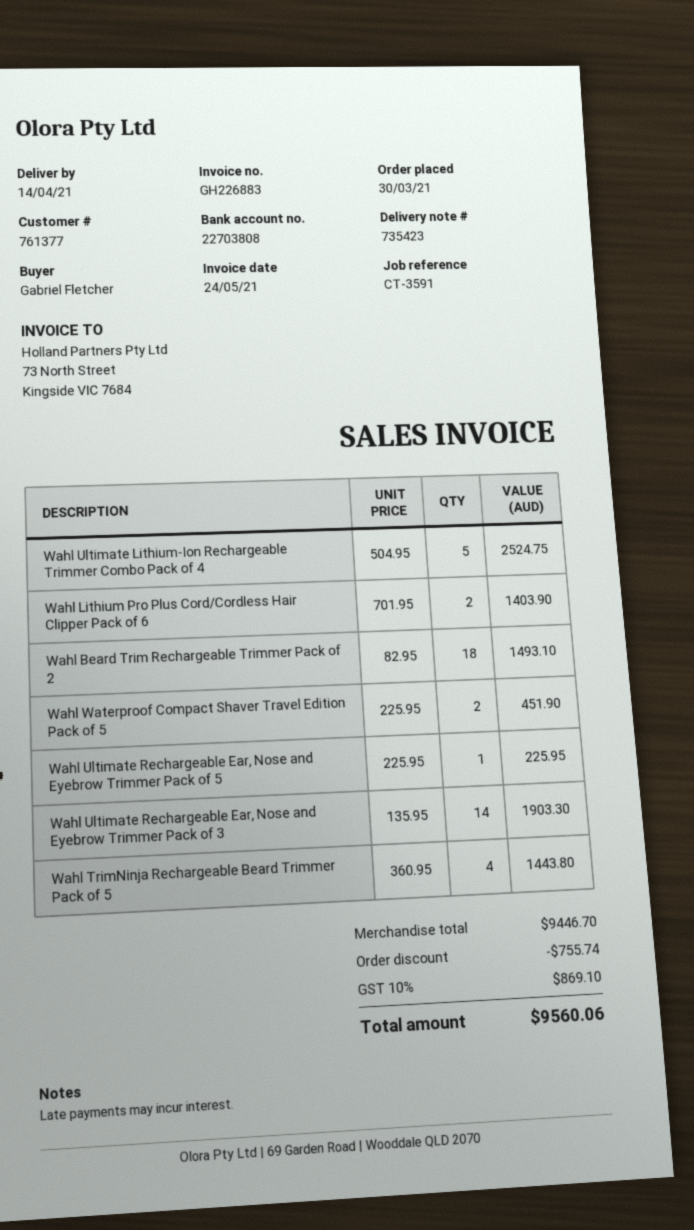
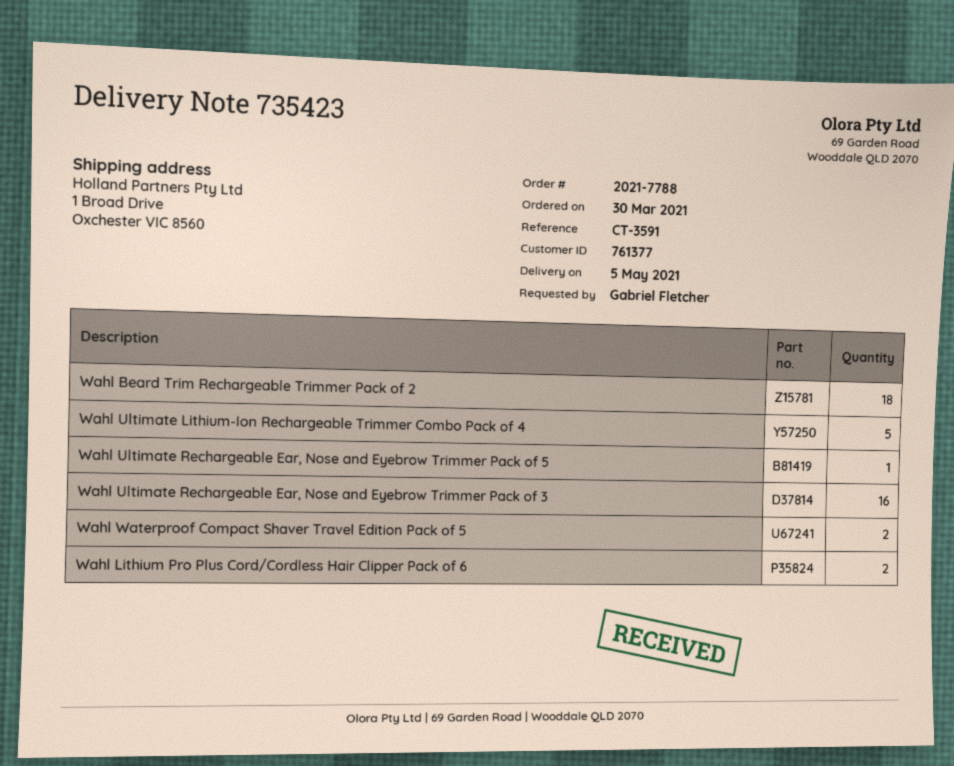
delivery date: 2021-04-14 -> 2021-05-05
Wahl Ultimate Rechargeable Ear, Nose and Eyebrow Trimmer Pack of 3: 14 -> 16
Wahl TrimNinja Rechargeable Beard Trimmer Pack of 5: 4 -> none

